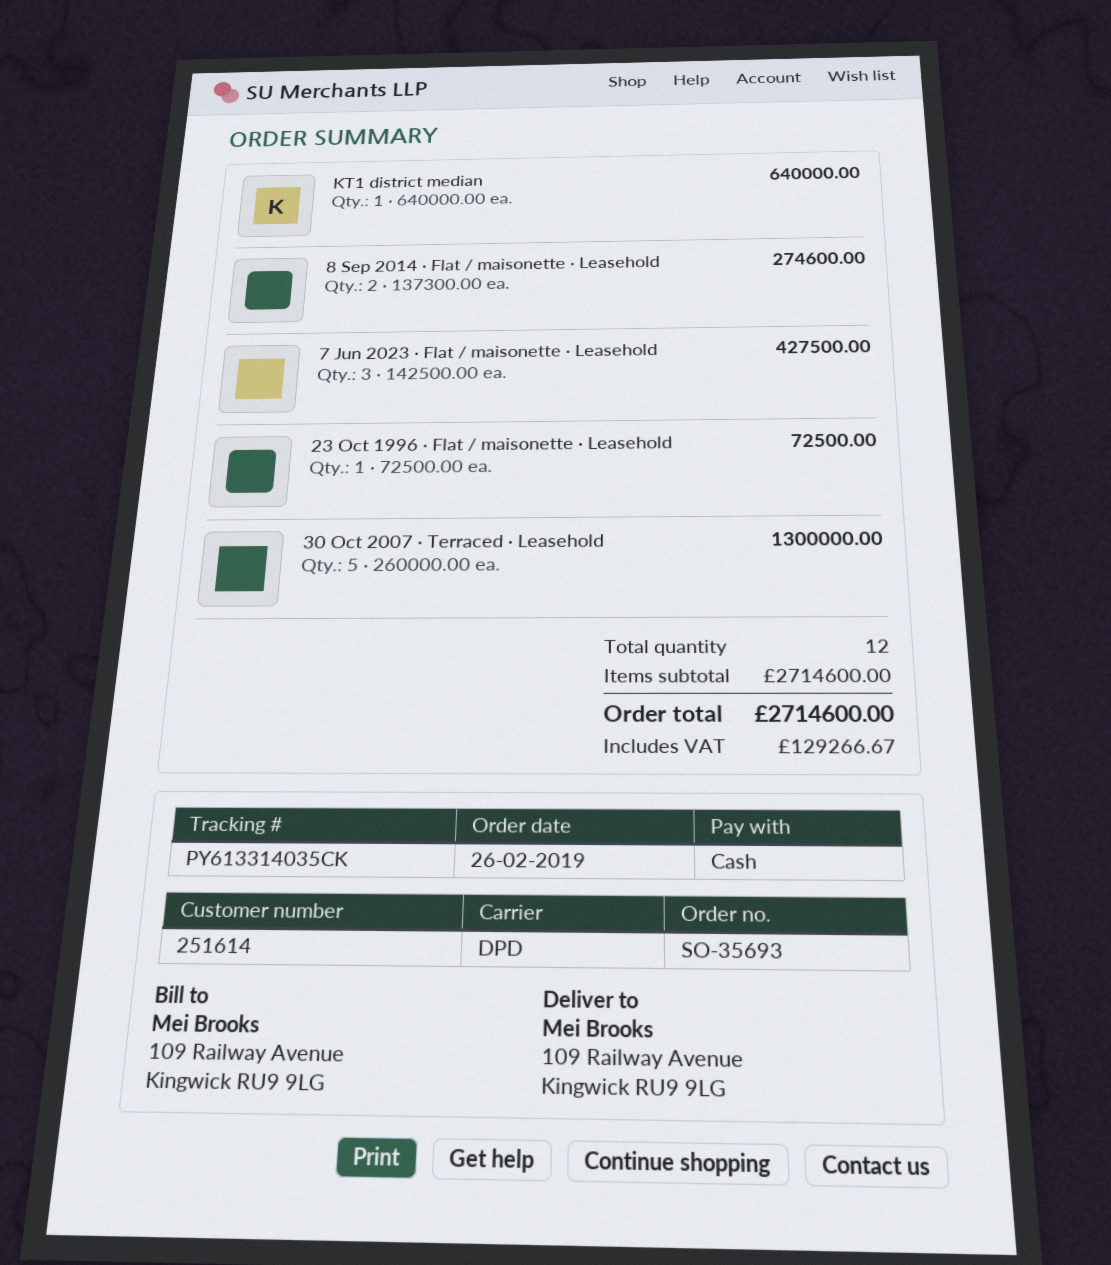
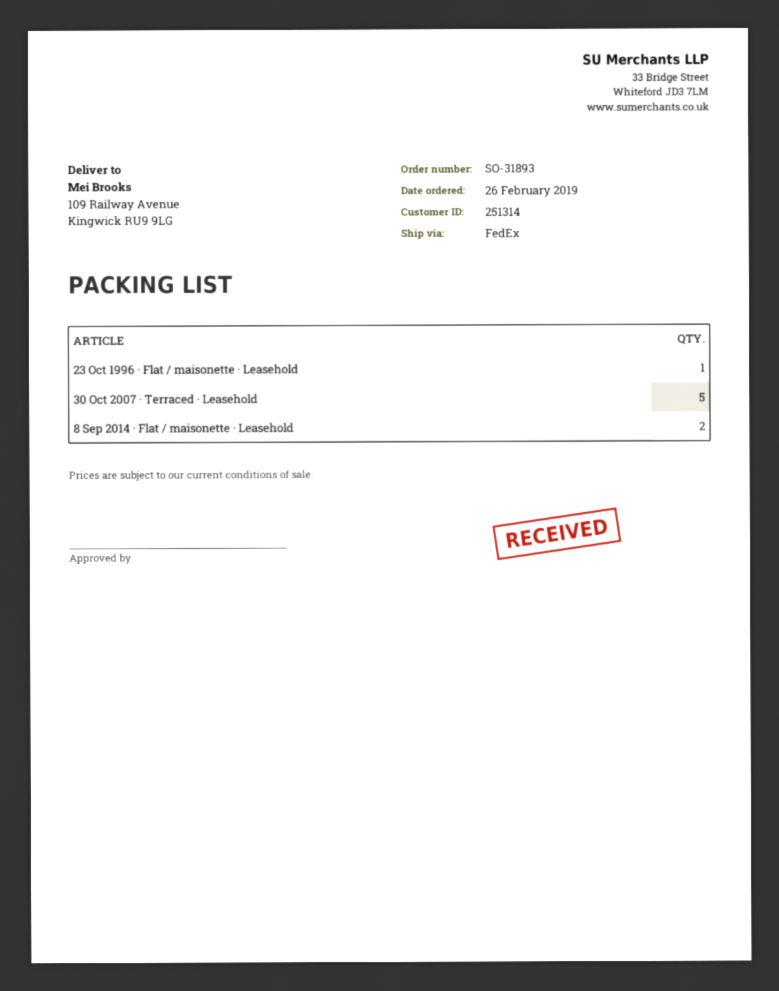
order number: SO-35693 -> SO-31893
customer number: 251614 -> 251314
shipping method: DPD -> FedEx
KT1 district median: 1 -> none
7 Jun 2023 · Flat / maisonette · Leasehold: 3 -> none

